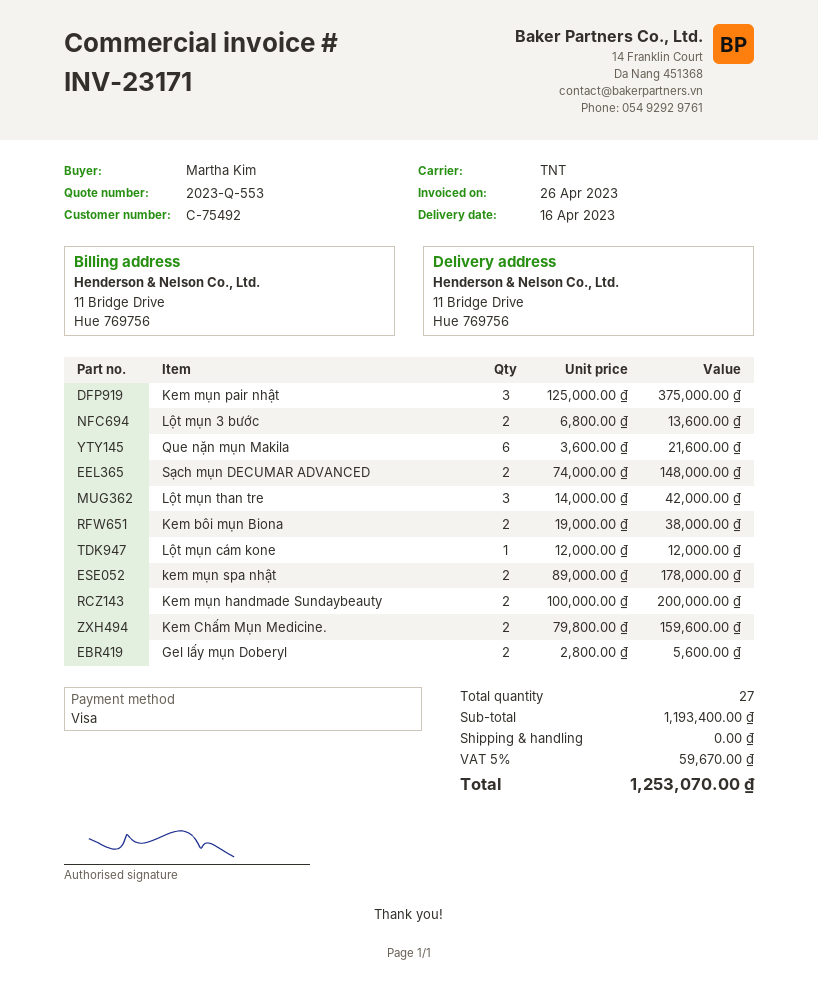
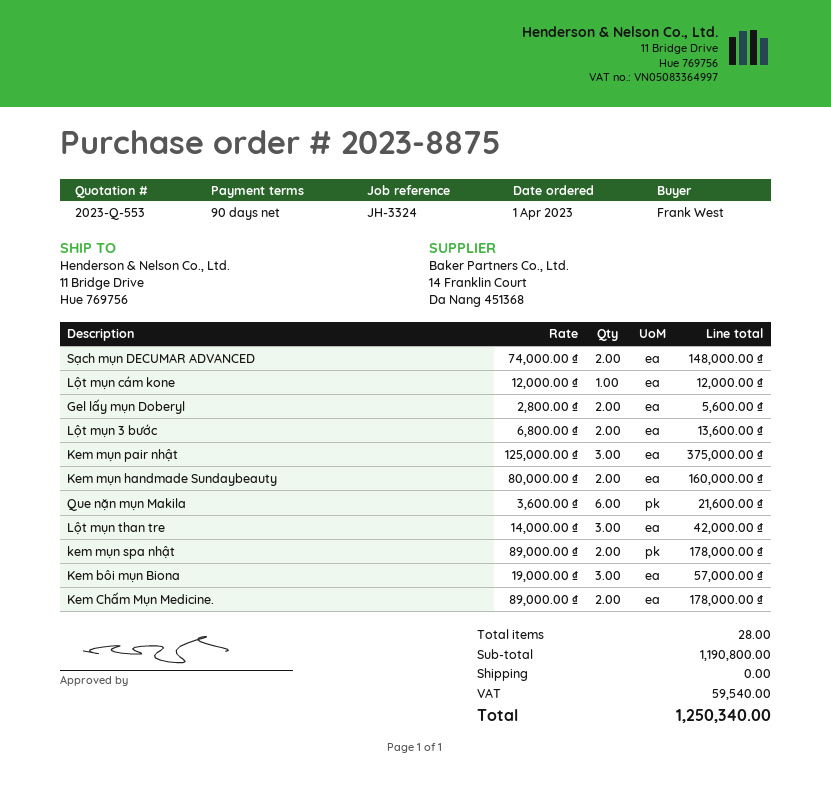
ordered by: Martha Kim -> Frank West
Kem bôi mụn Biona: 2 x 19000.00 = 38000.00 -> 3 x 19000.00 = 57000.00
Kem mụn handmade Sundaybeauty: 2 x 100000.00 = 200000.00 -> 2 x 80000.00 = 160000.00
Kem Chấm Mụn Medicine.: 2 x 79800.00 = 159600.00 -> 2 x 89000.00 = 178000.00
total quantity: 27 -> 28
subtotal: 1193400.00 -> 1190800.00
tax: 59670.00 -> 59540.00
total: 1253070.00 -> 1250340.00

